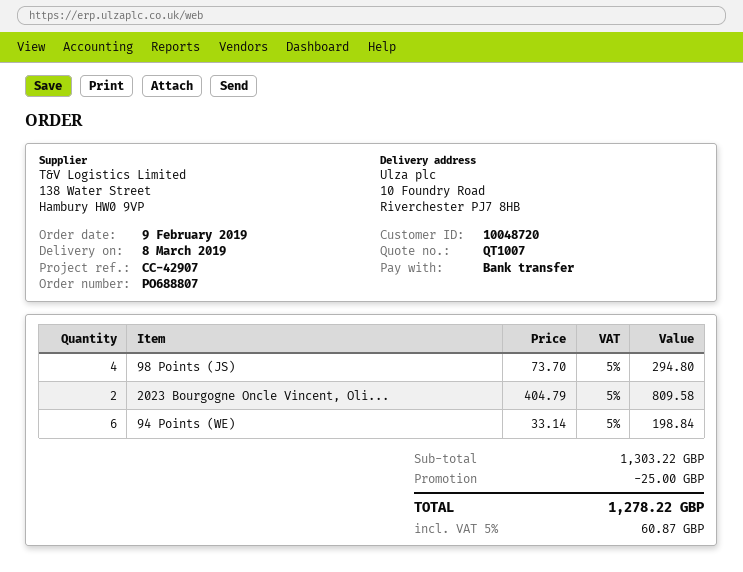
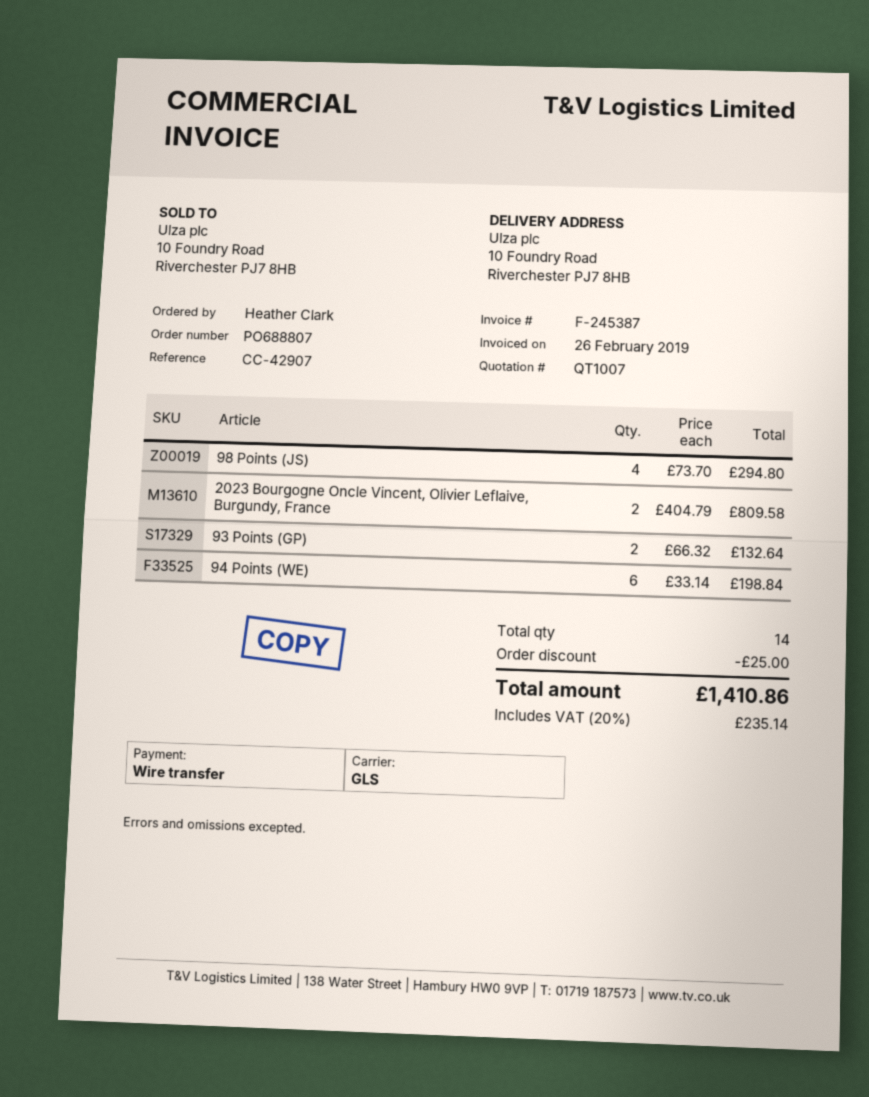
93 Points (GP): none -> 2 x 66.32 = 132.64
tax: 5% = 60.87 -> 20% = 235.14
total: 1278.22 -> 1410.86

